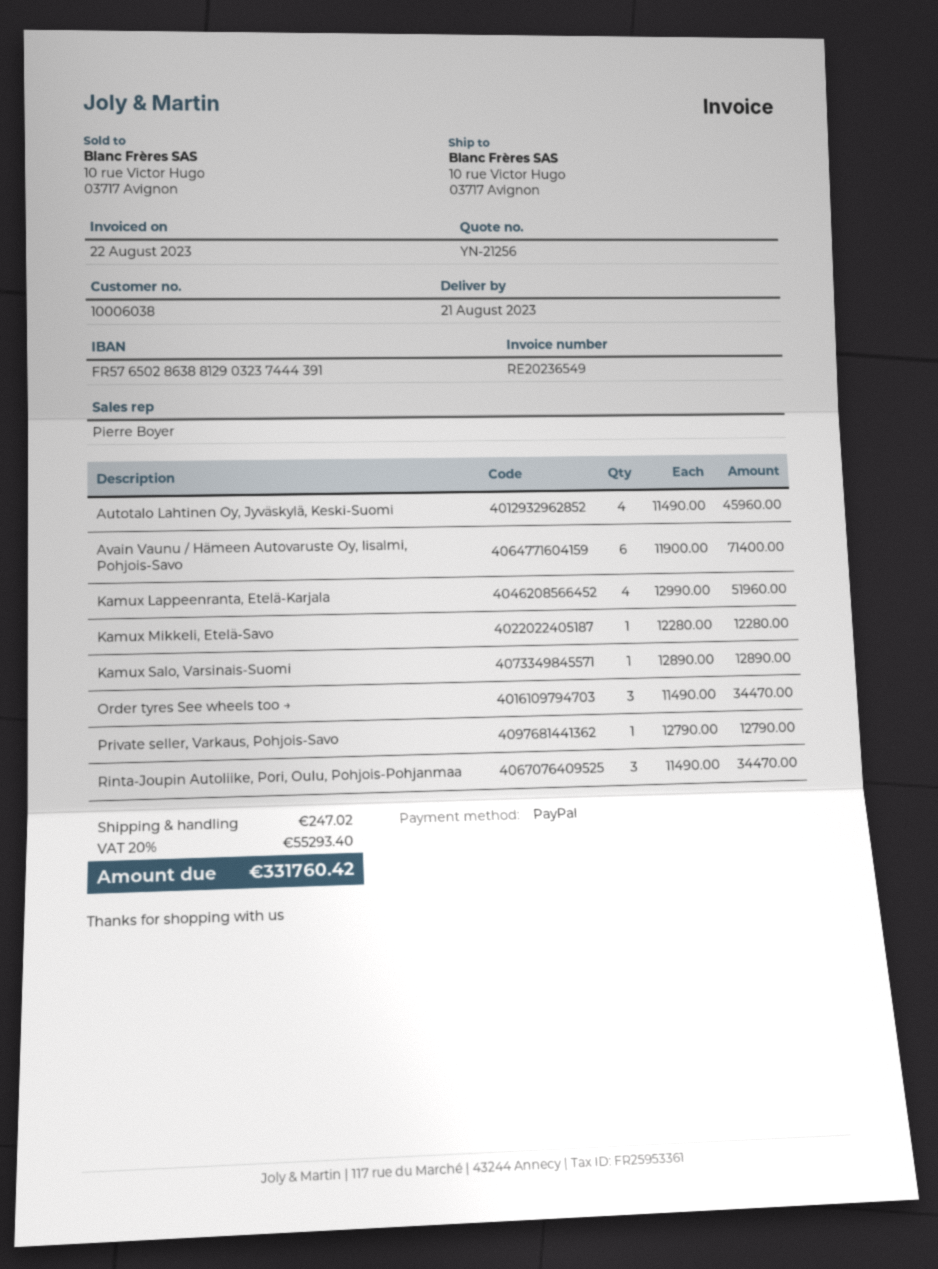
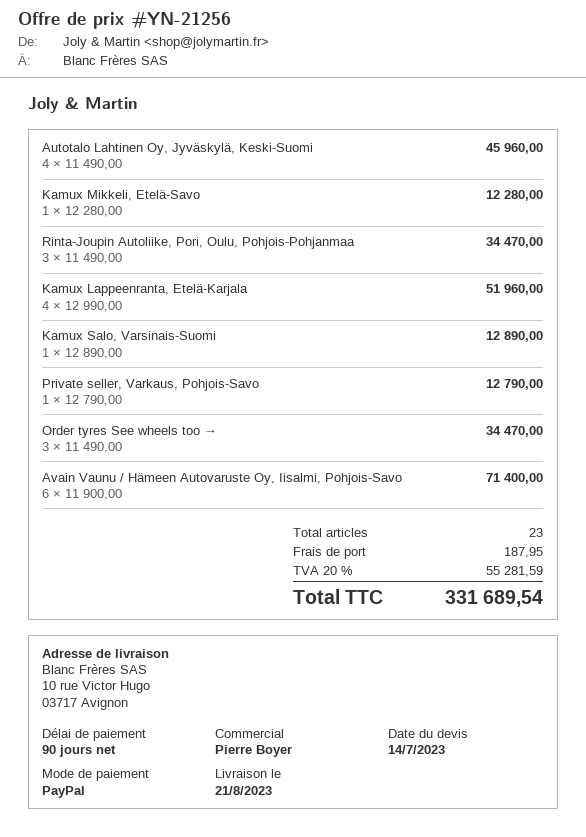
shipping: 247.02 -> 187.95
tax: 20% = 55293.40 -> 20% = 55281.59
total: 331760.42 -> 331689.54

